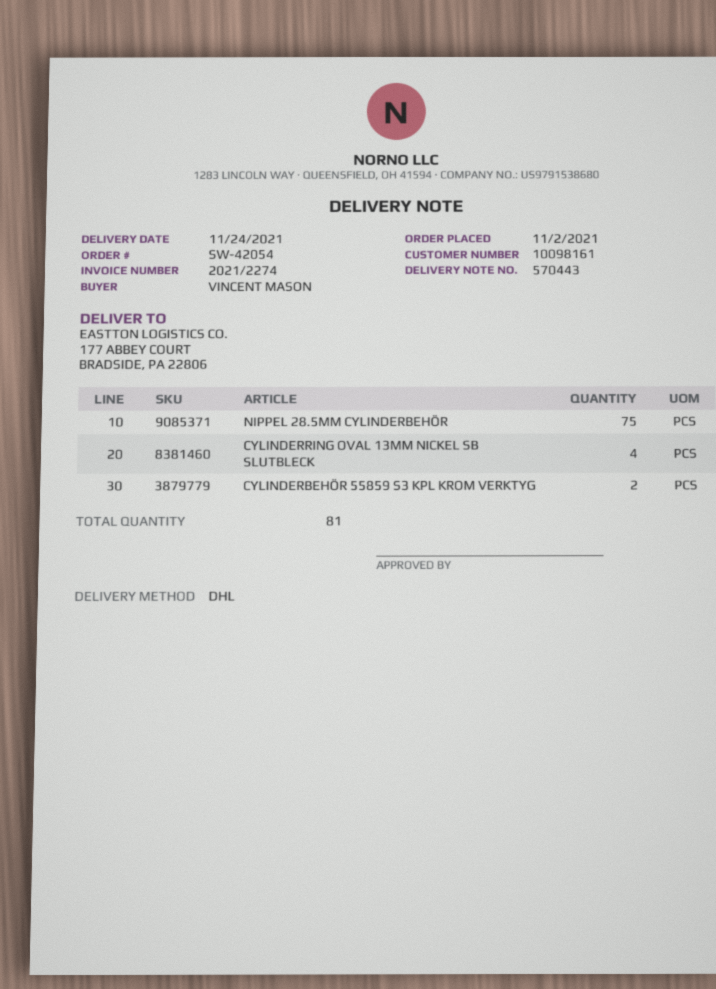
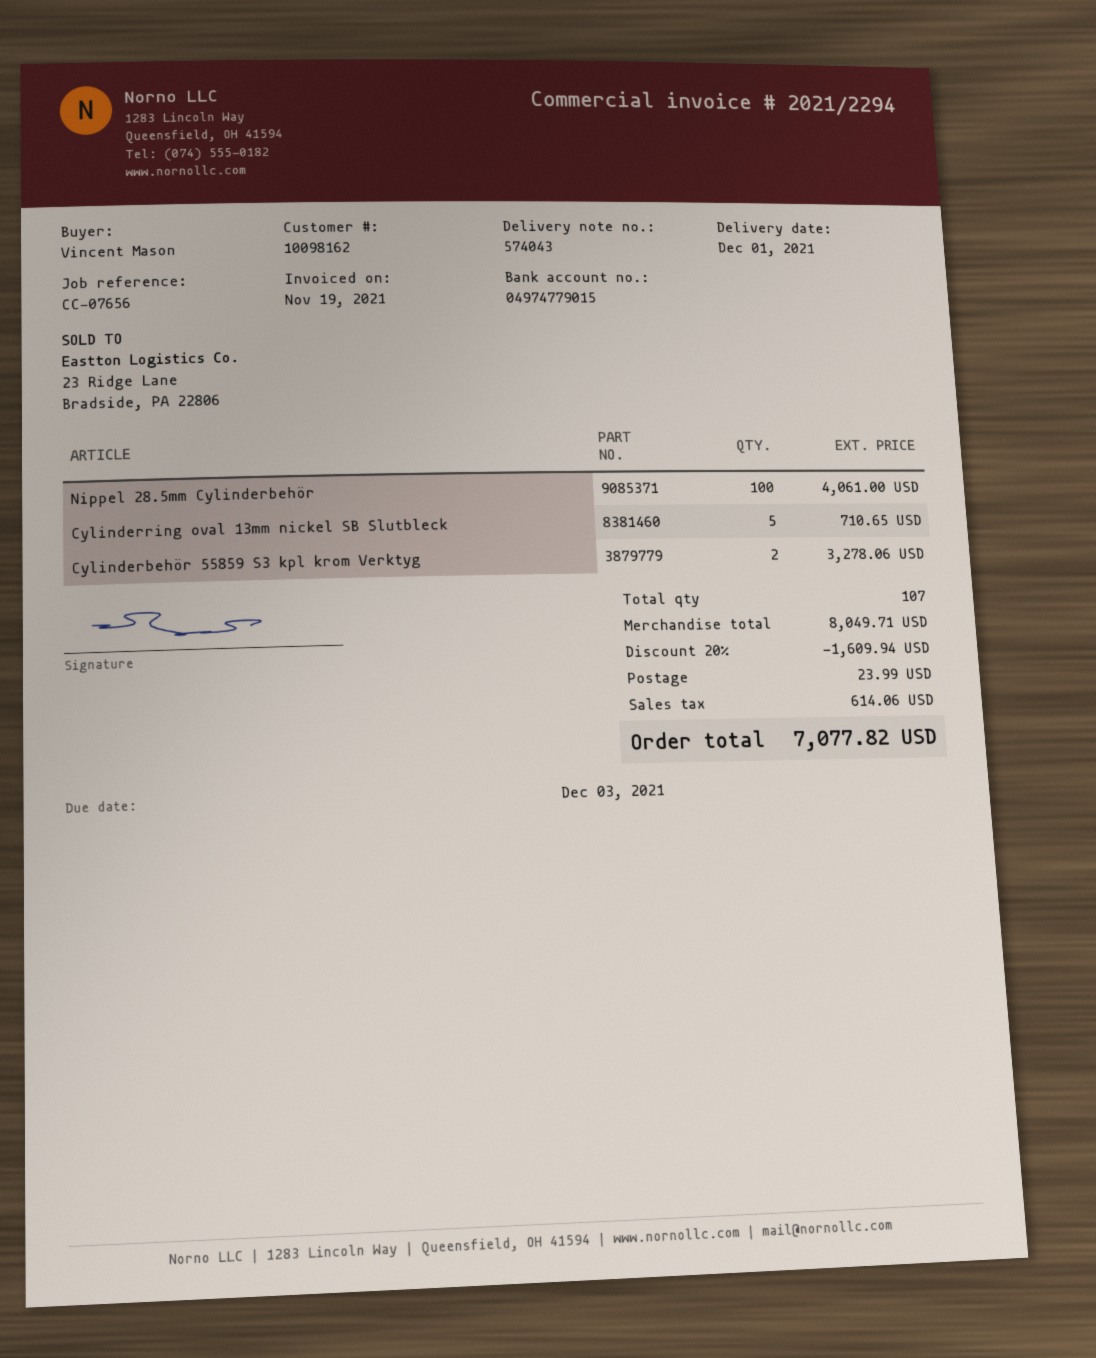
delivery note number: 570443 -> 574043
delivery date: 2021-11-24 -> 2021-12-01
invoice number: 2021/2274 -> 2021/2294
customer number: 10098161 -> 10098162
NIPPEL 28.5MM CYLINDERBEHÖR: 75 -> 100
CYLINDERRING OVAL 13MM NICKEL SB SLUTBLECK: 4 -> 5
total quantity: 81 -> 107

